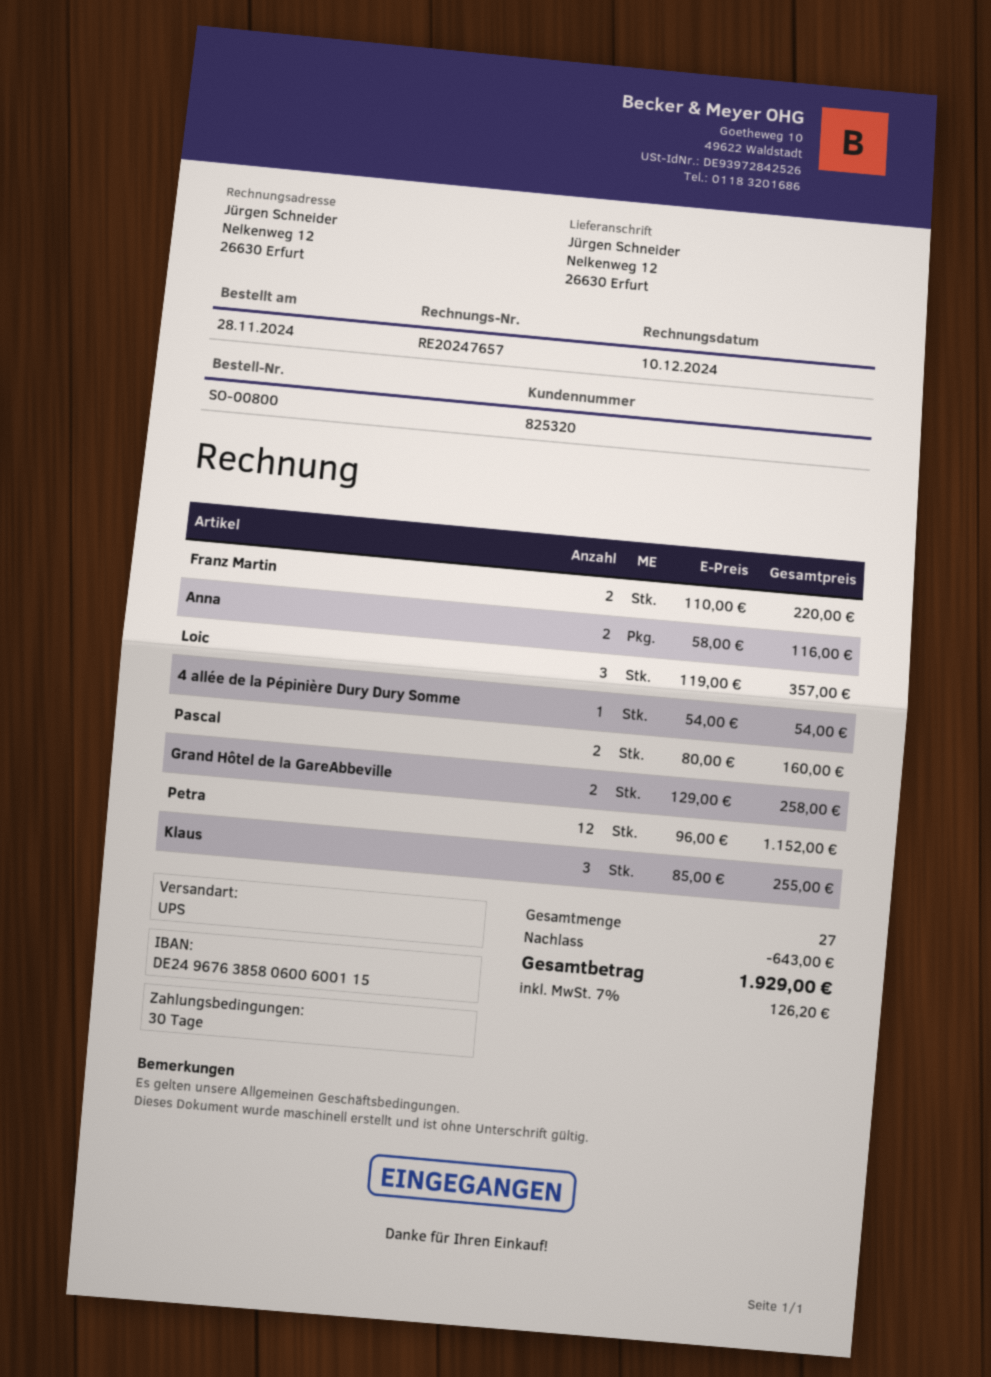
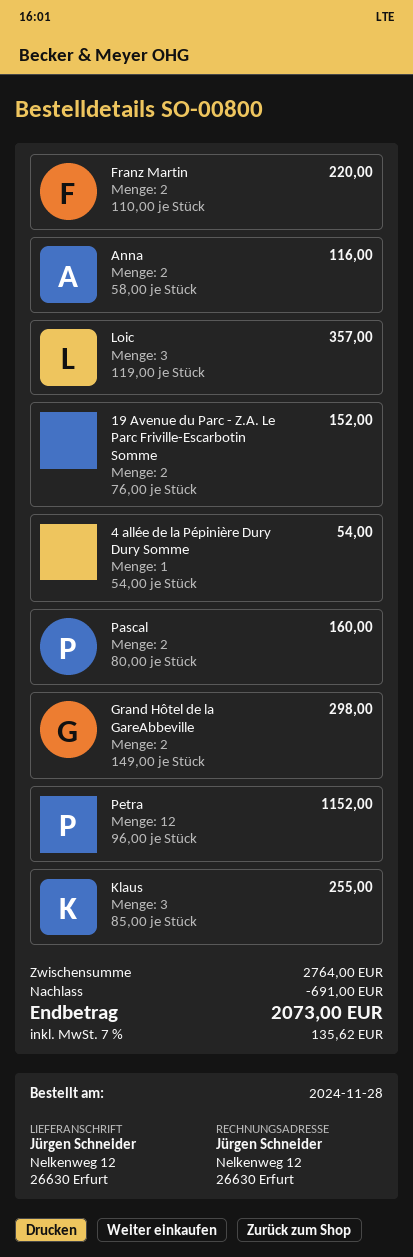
Grand Hôtel de la GareAbbeville: 2 x 129.00 = 258.00 -> 2 x 149.00 = 298.00
19 Avenue du Parc - Z.A. Le Parc Friville-Escarbotin Somme: none -> 2 x 76.00 = 152.00
discount: 643.00 -> 691.00
tax: 7% = 126.20 -> 7% = 135.62
total: 1929.00 -> 2073.00

